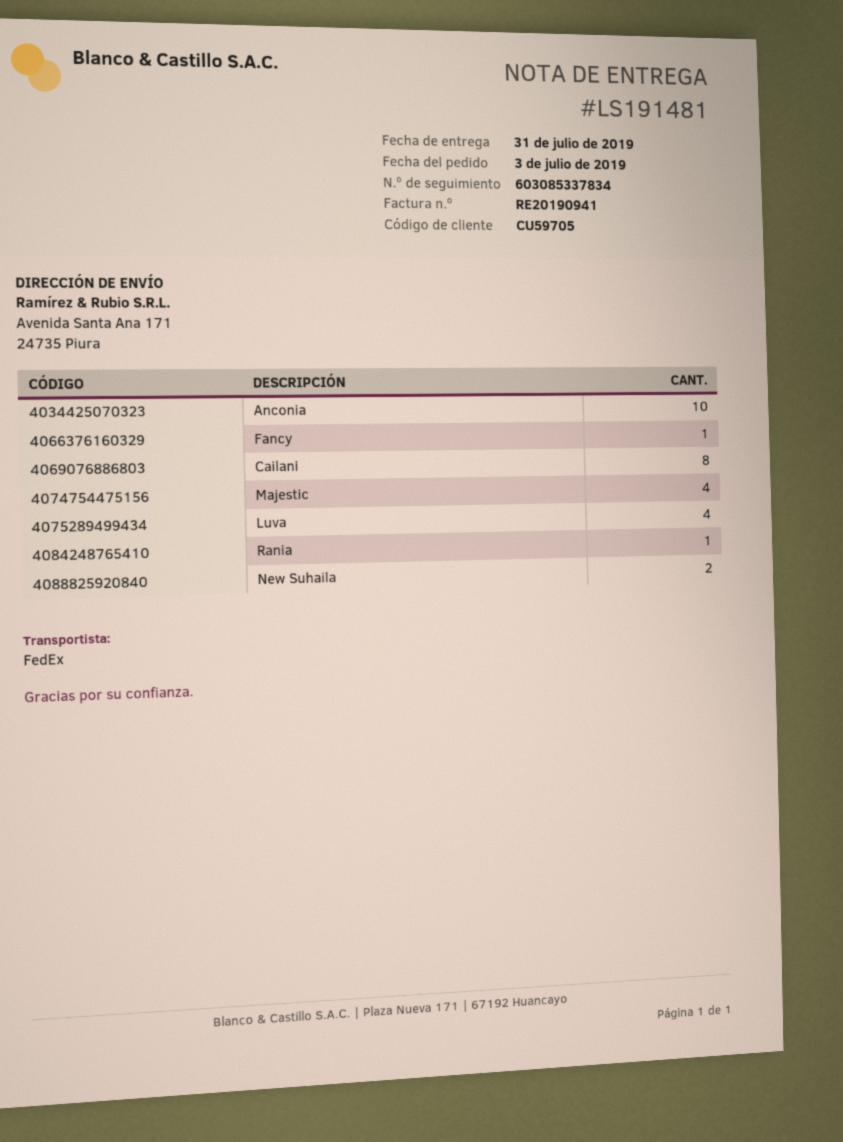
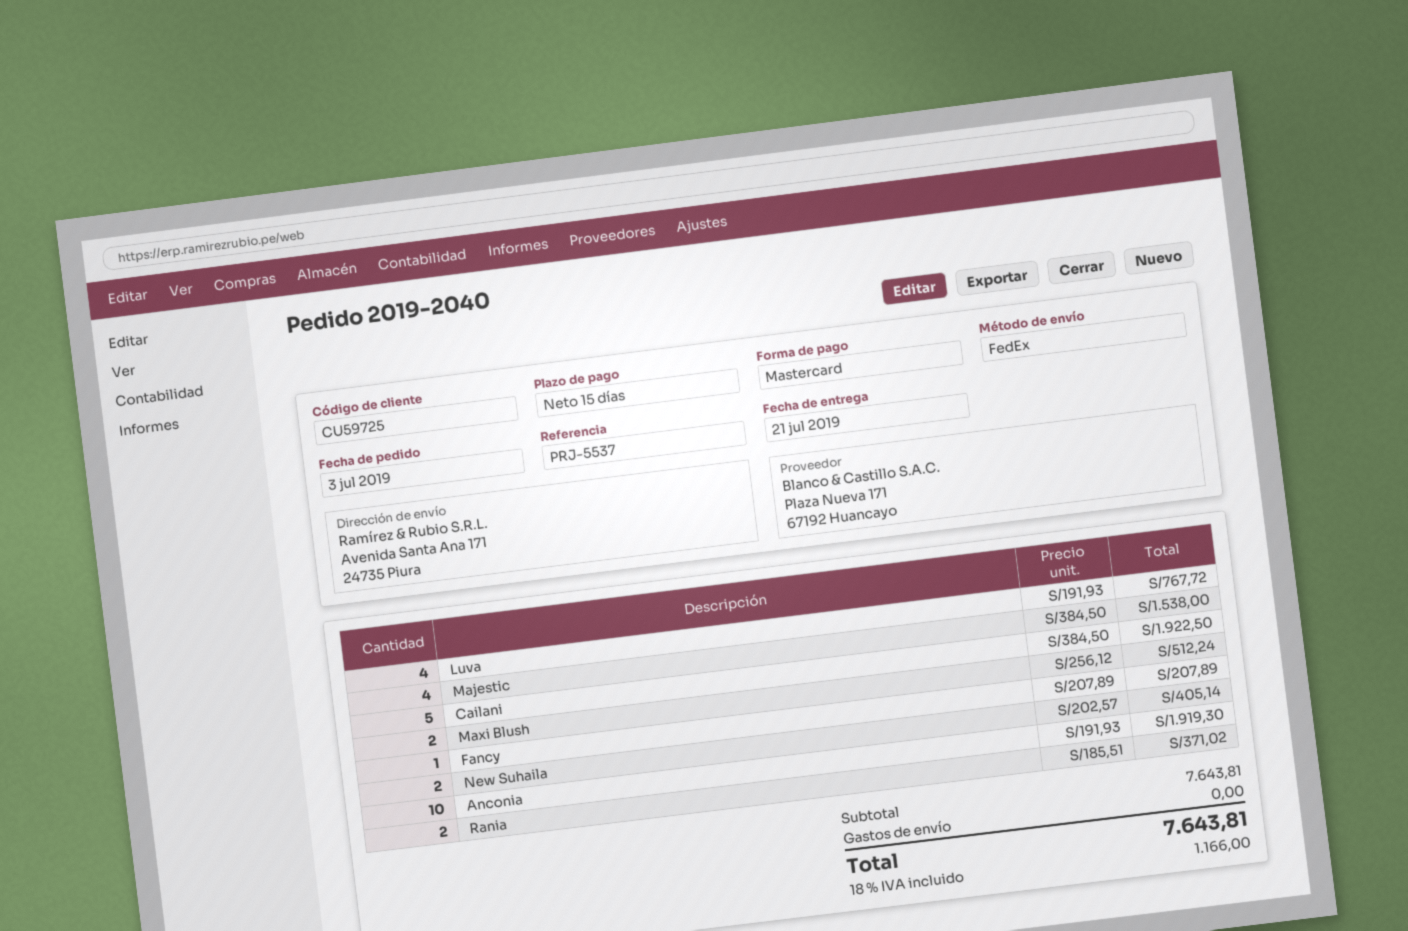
delivery date: 2019-07-31 -> 2019-07-21
customer number: CU59705 -> CU59725
Cailani: 8 -> 5
Rania: 1 -> 2
Maxi Blush: none -> 2

